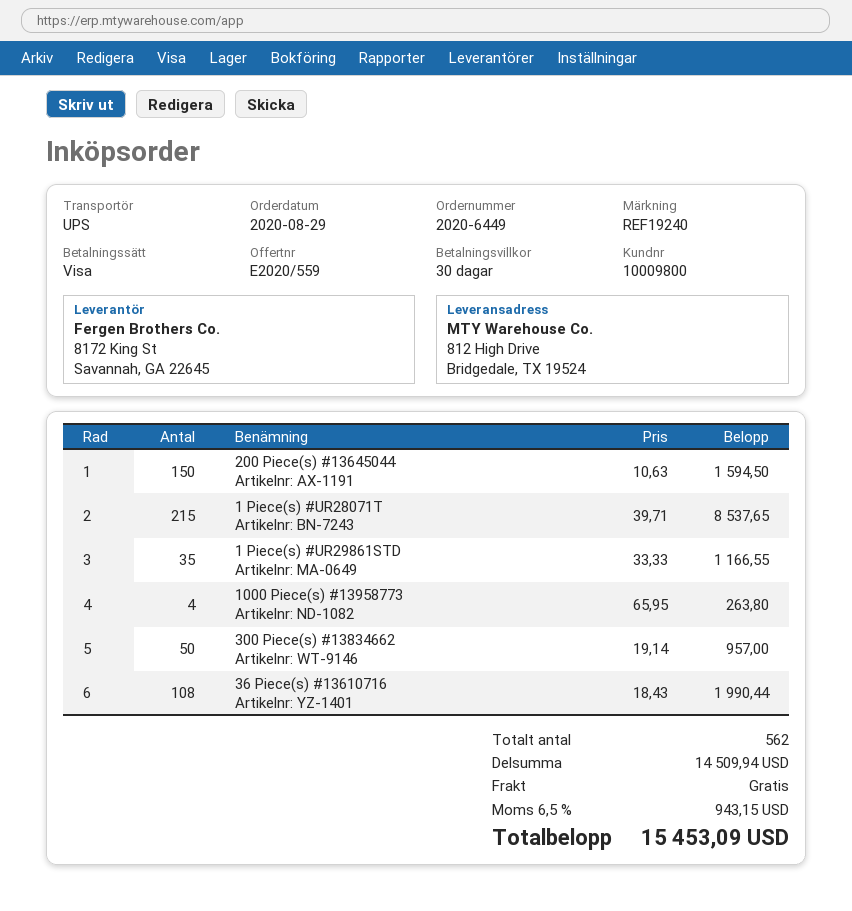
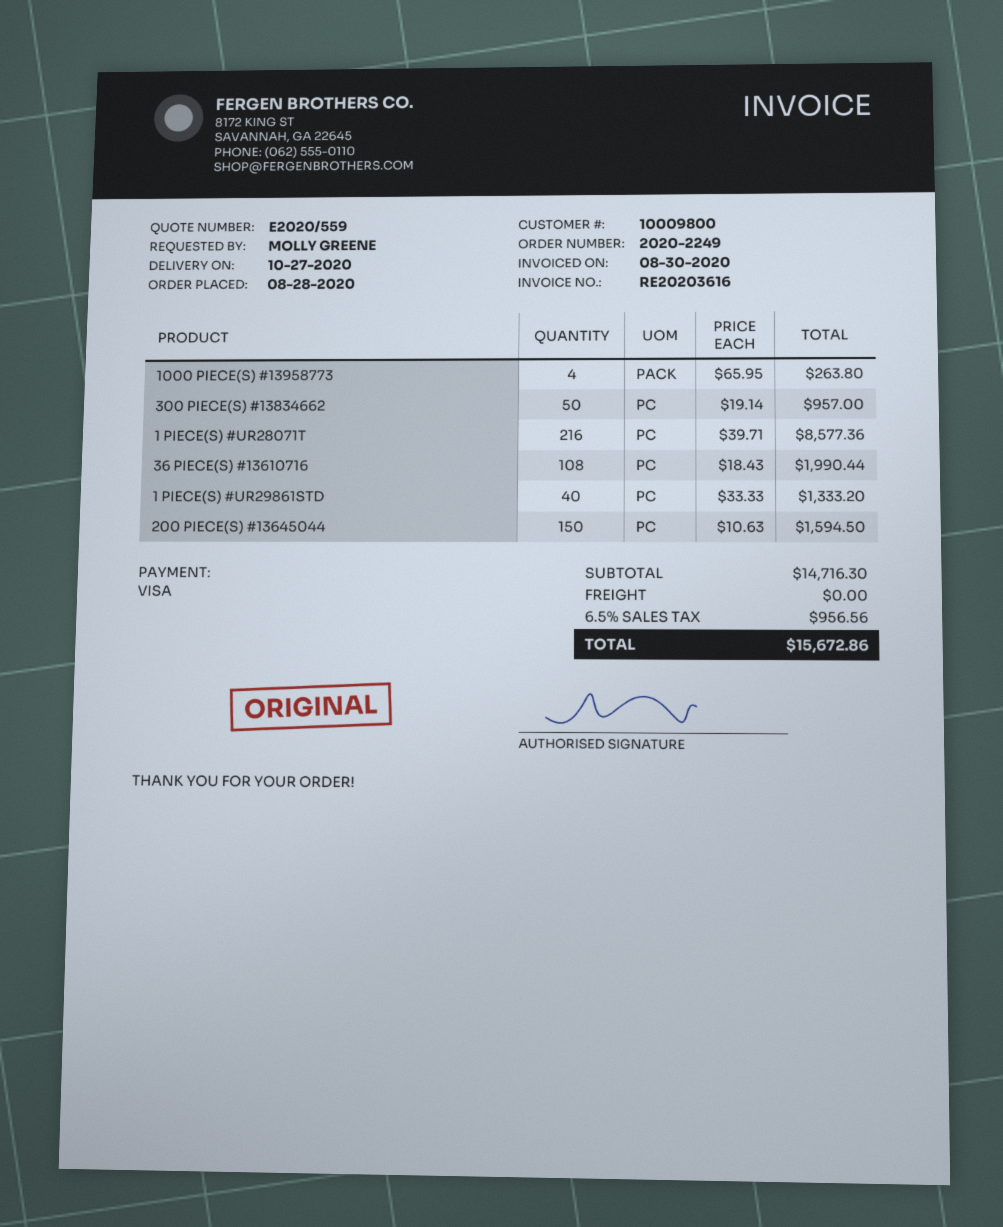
order number: 2020-6449 -> 2020-2249
order date: 2020-08-29 -> 2020-08-28
1 Piece(s) #UR28071T: 215 x 39.71 = 8537.65 -> 216 x 39.71 = 8577.36
1 Piece(s) #UR29861STD: 35 x 33.33 = 1166.55 -> 40 x 33.33 = 1333.20
subtotal: 14509.94 -> 14716.30
tax: 6.5% = 943.15 -> 6.5% = 956.56
total: 15453.09 -> 15672.86

